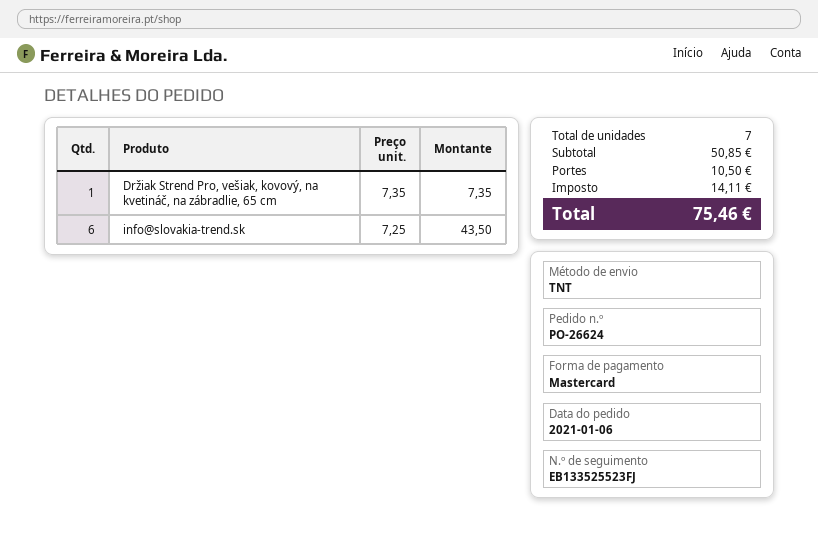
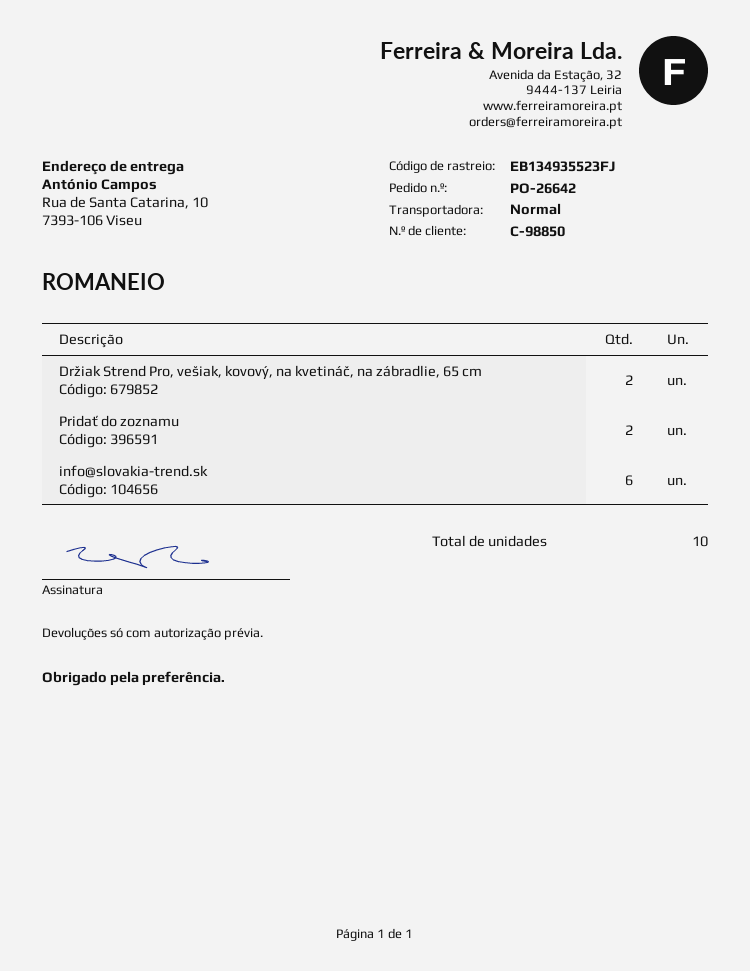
order number: PO-26624 -> PO-26642
shipping method: TNT -> standard
tracking number: EB133525523FJ -> EB134935523FJ
Držiak Strend Pro, vešiak, kovový, na kvetináč, na zábradlie, 65 cm: 1 -> 2
Pridať do zoznamu: none -> 2
total quantity: 7 -> 10

